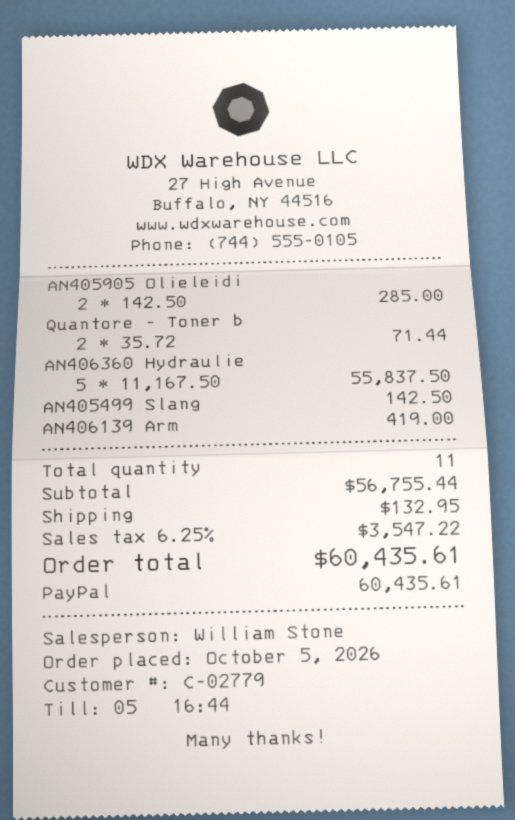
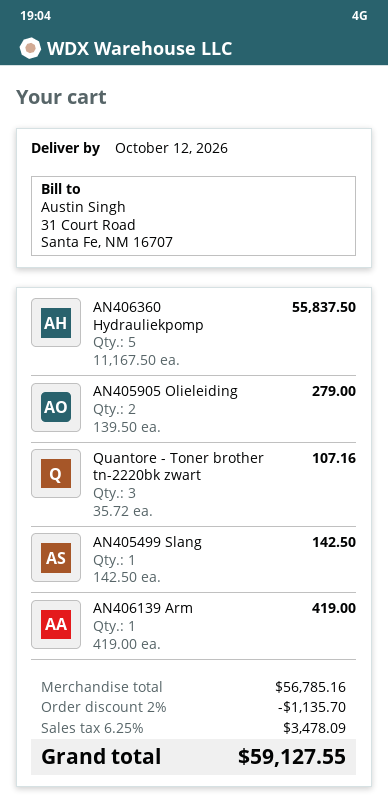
AN405905 Olieleidi: 2 x 142.50 = 285.00 -> 2 x 139.50 = 279.00
Quantore - Toner b: 2 x 35.72 = 71.44 -> 3 x 35.72 = 107.16
subtotal: 56755.44 -> 56785.16
discount: none -> 2% = 1135.70
shipping: 132.95 -> none
tax: 6.25% = 3547.22 -> 6.25% = 3478.09
total: 60435.61 -> 59127.55

